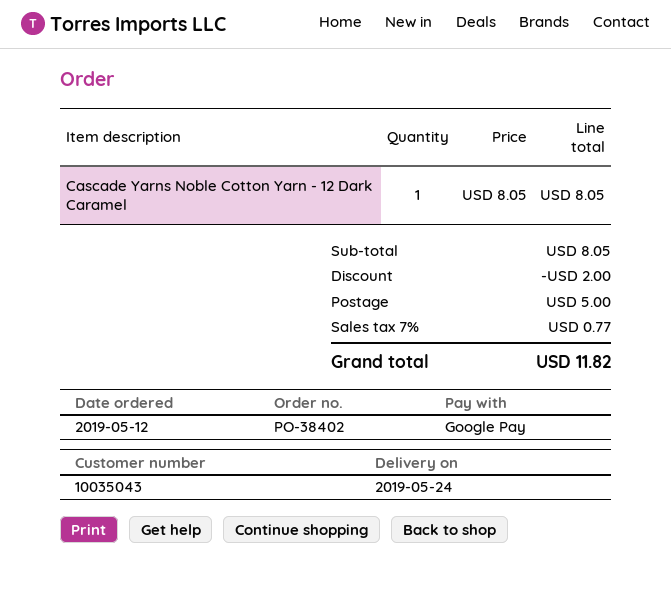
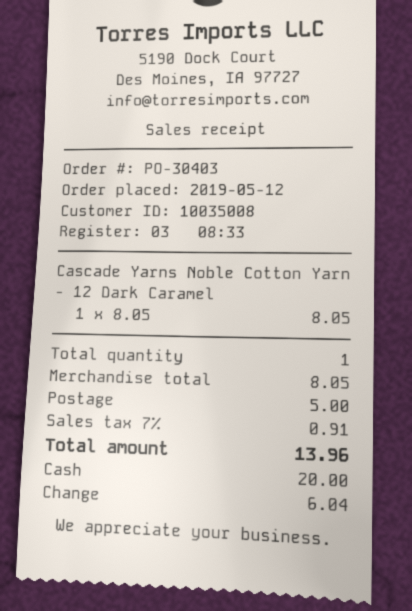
order number: PO-38402 -> PO-30403
customer number: 10035043 -> 10035008
payment method: Google Pay -> cash
discount: 2.00 -> none
tax: 7% = 0.77 -> 7% = 0.91
total: 11.82 -> 13.96

